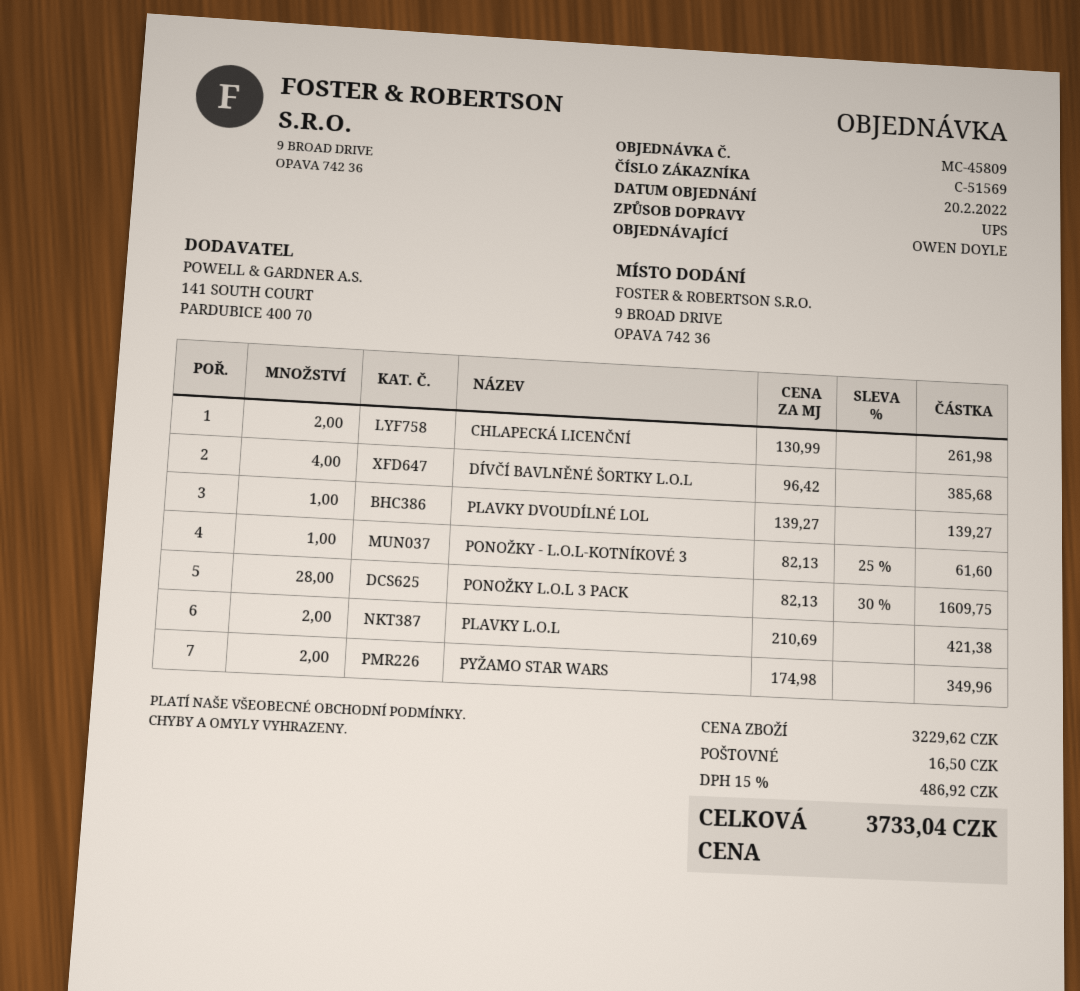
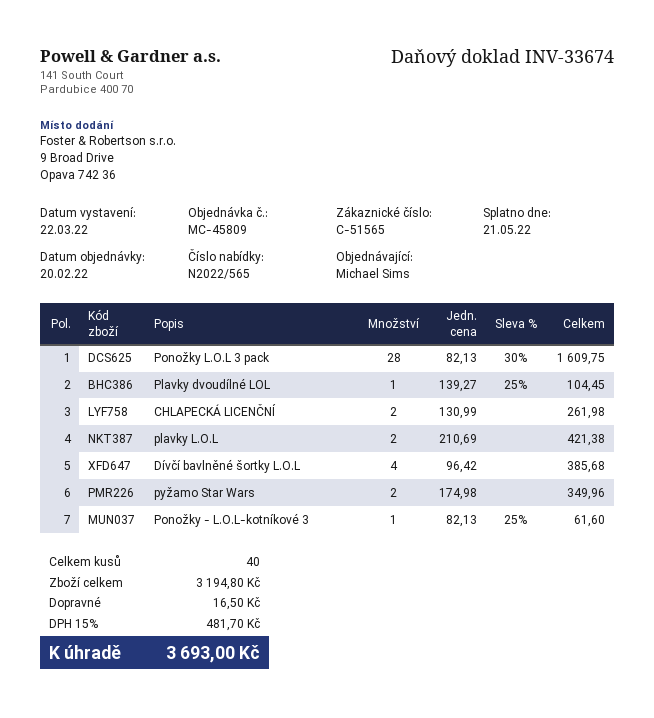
customer number: C-51569 -> C-51565
ordered by: OWEN DOYLE -> Michael Sims
PLAVKY DVOUDÍLNÉ LOL: 1 x 139.27 = 139.27 -> 1 x 139.27 - 25% = 104.45
subtotal: 3229.62 -> 3194.80
tax: 15% = 486.92 -> 15% = 481.70
total: 3733.04 -> 3693.00

